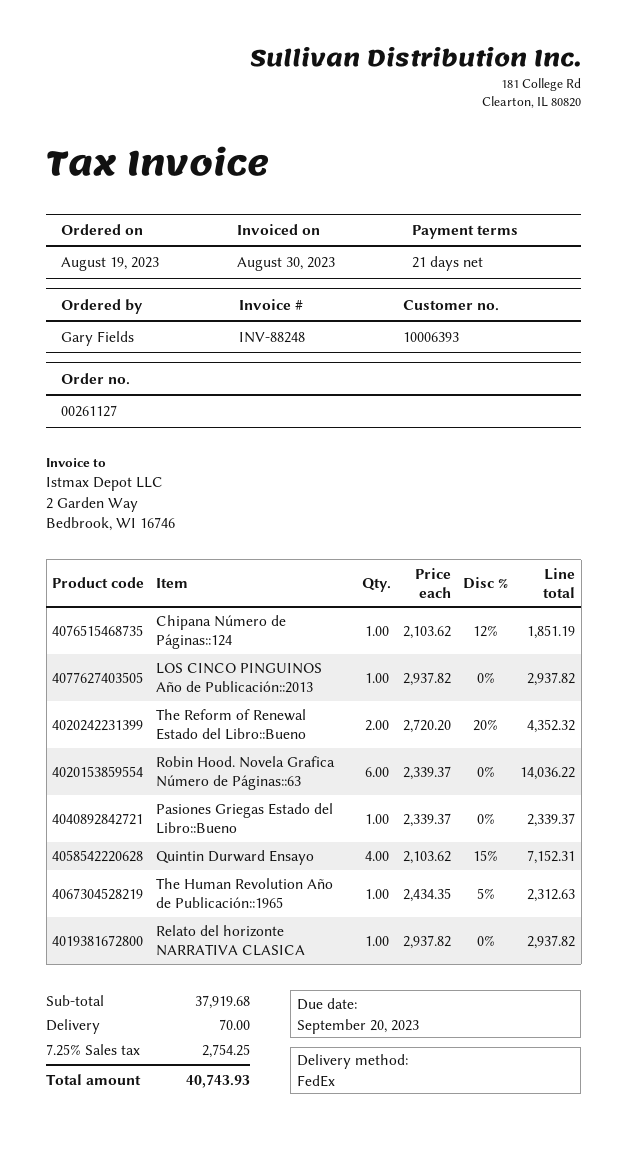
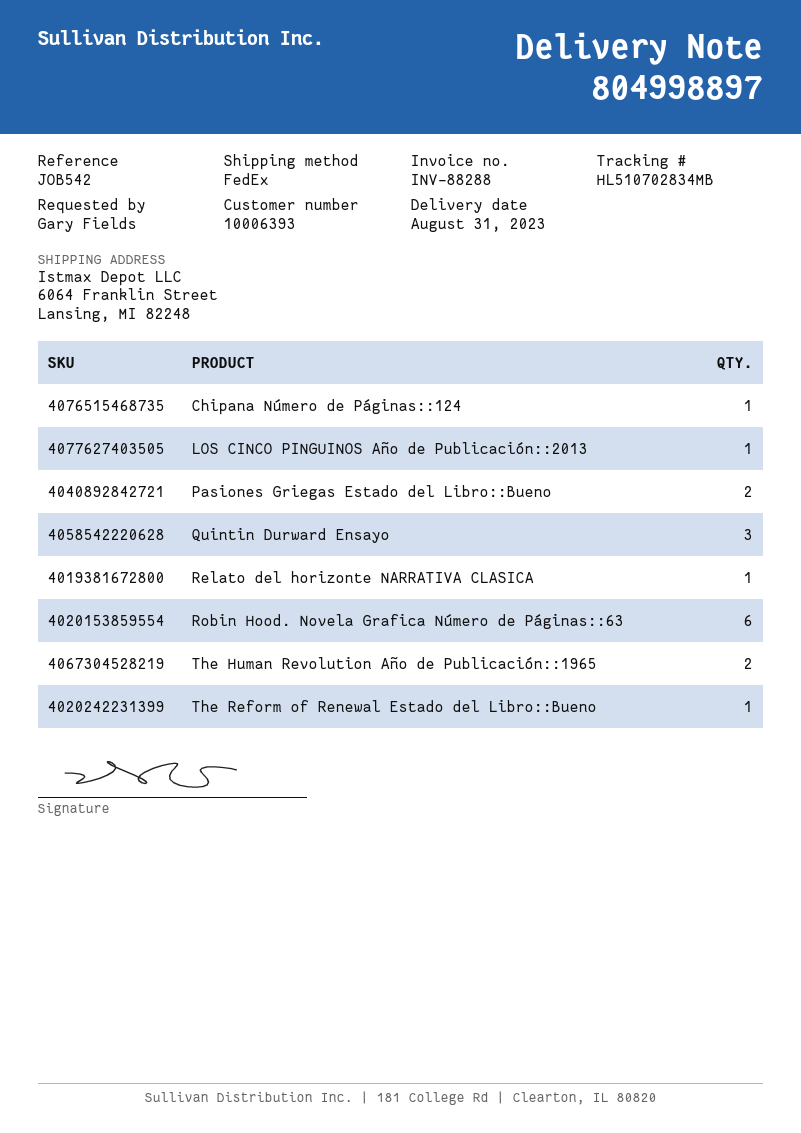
invoice number: INV-88248 -> INV-88288
The Reform of Renewal Estado del Libro::Bueno: 2 -> 1
Pasiones Griegas Estado del Libro::Bueno: 1 -> 2
Quintin Durward Ensayo: 4 -> 3
The Human Revolution Año de Publicación::1965: 1 -> 2

